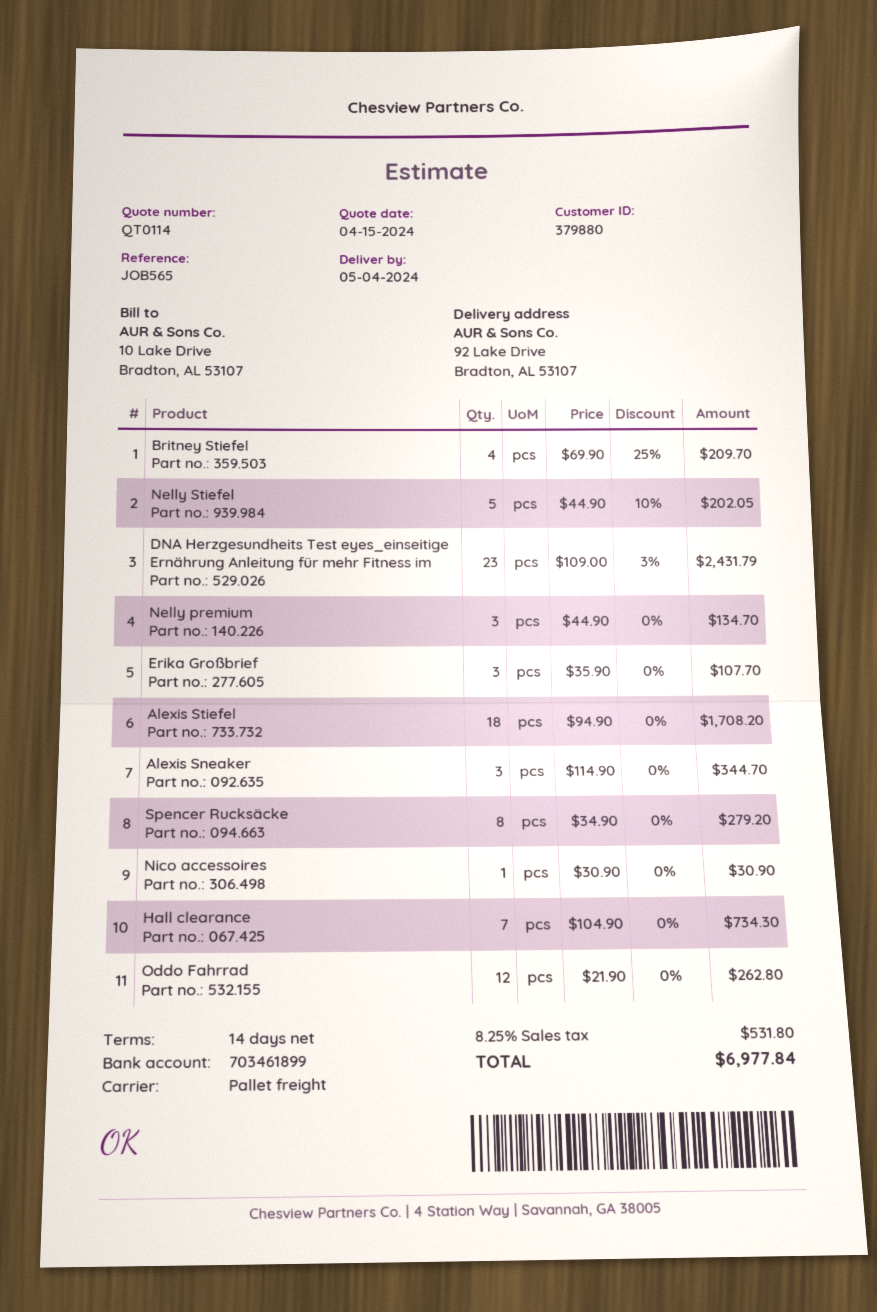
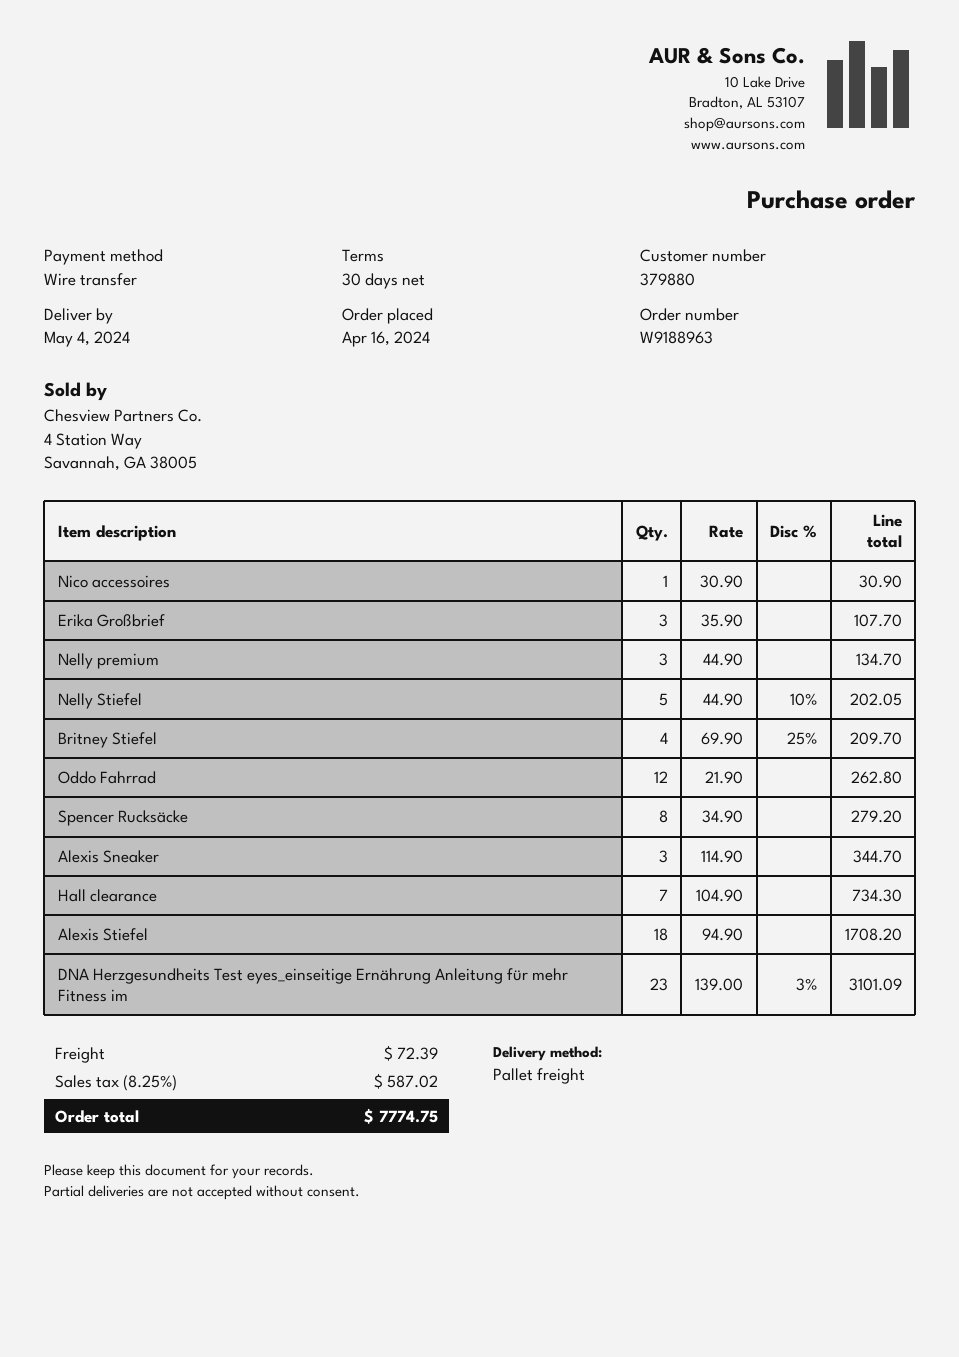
payment terms: 14 days -> 30 days
DNA Herzgesundheits Test eyes_einseitige Ernährung Anleitung für mehr Fitness im: 23 x 109.00 - 3% = 2431.79 -> 23 x 139.00 - 3% = 3101.09
shipping: none -> 72.39
tax: 8.25% = 531.80 -> 8.25% = 587.02
total: 6977.84 -> 7774.75

